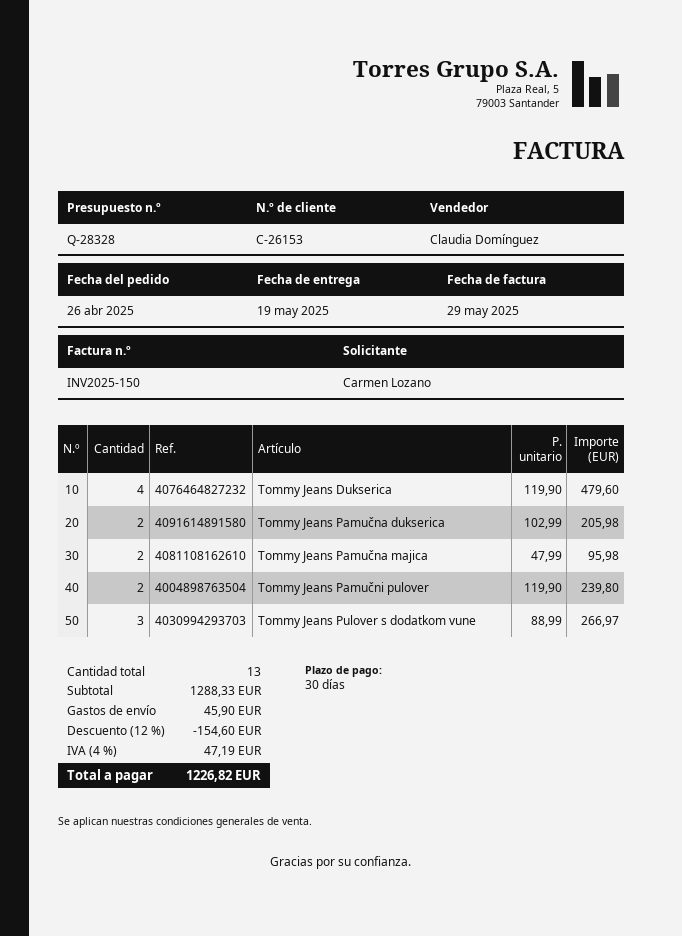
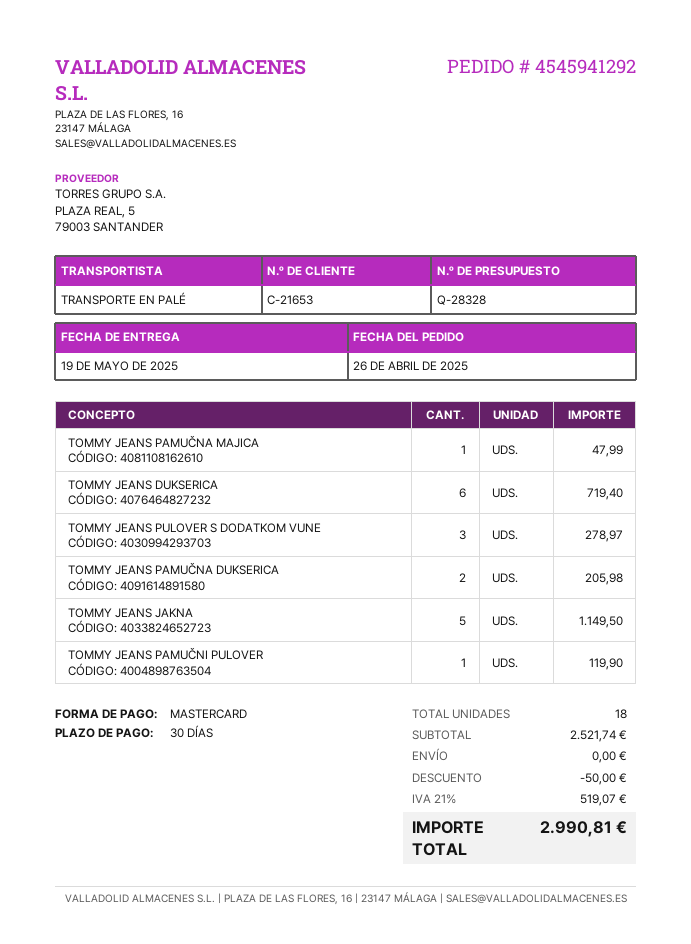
customer number: C-26153 -> C-21653
Tommy Jeans Dukserica: 4 for 479.60 -> 6 for 719.40
Tommy Jeans Pamučna majica: 2 for 95.98 -> 1 for 47.99
Tommy Jeans Pamučni pulover: 2 for 239.80 -> 1 for 119.90
Tommy Jeans Pulover s dodatkom vune: 3 for 266.97 -> 3 for 278.97
TOMMY JEANS JAKNA: none -> 5 for 1149.50
total quantity: 13 -> 18
subtotal: 1288.33 -> 2521.74
discount: 154.60 -> 50.00
shipping: 45.90 -> 0.00
tax: 4% = 47.19 -> 21% = 519.07
total: 1226.82 -> 2990.81

